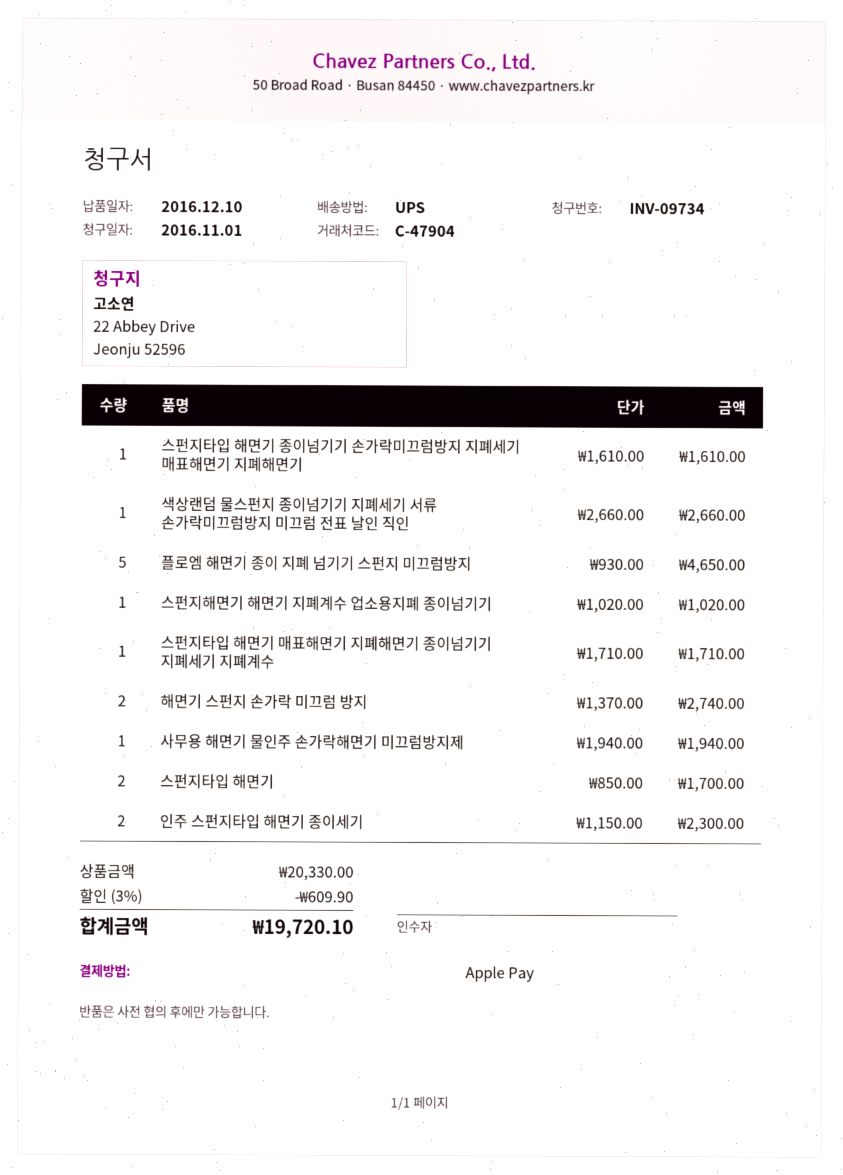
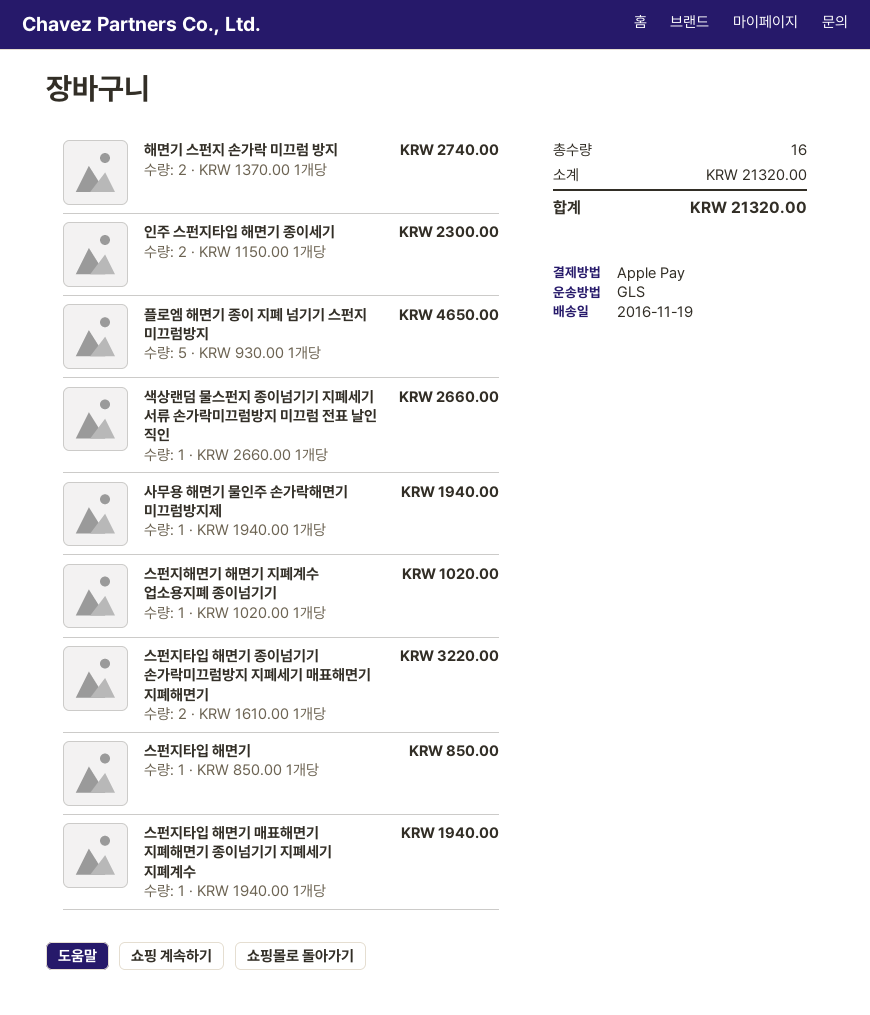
delivery date: 2016-12-10 -> 2016-11-19
shipping method: UPS -> GLS
스펀지타입 해면기 종이넘기기 손가락미끄럼방지 지폐세기 매표해면기 지폐해면기: 1 x 1610.00 = 1610.00 -> 2 x 1610.00 = 3220.00
스펀지타입 해면기 매표해면기 지폐해면기 종이넘기기 지폐세기 지폐계수: 1 x 1710.00 = 1710.00 -> 1 x 1940.00 = 1940.00
스펀지타입 해면기: 2 x 850.00 = 1700.00 -> 1 x 850.00 = 850.00
subtotal: 20330.00 -> 21320.00
discount: 3% = 609.90 -> none
total: 19720.10 -> 21320.00

